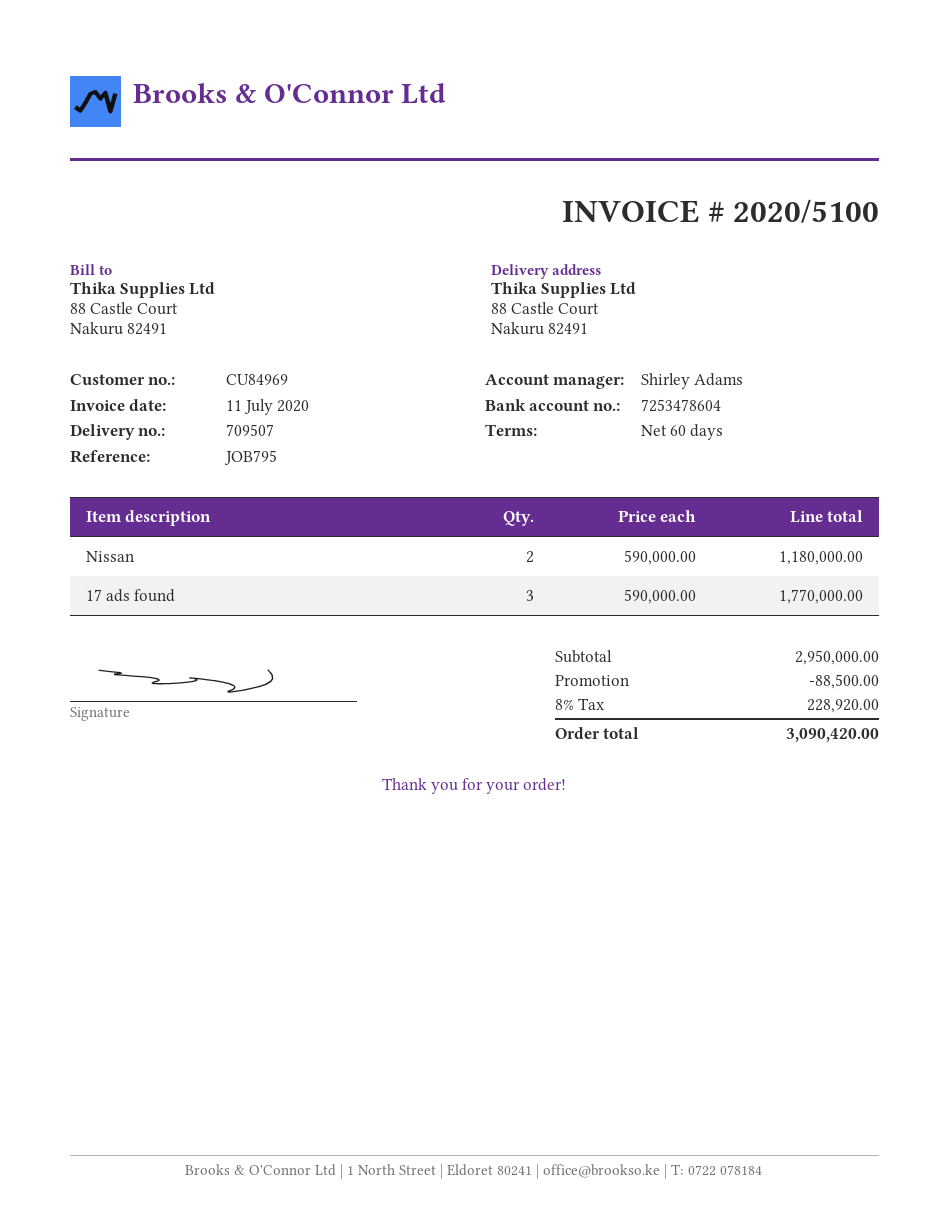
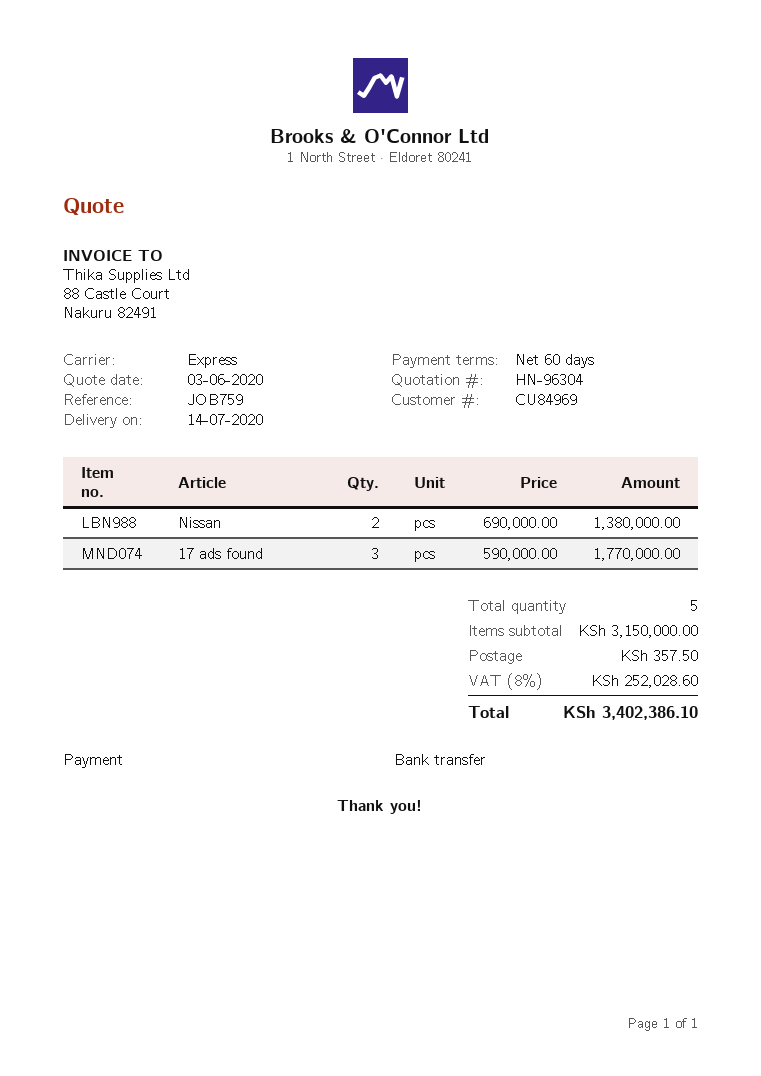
reference: JOB795 -> JOB759
Nissan: 2 x 590000.00 = 1180000.00 -> 2 x 690000.00 = 1380000.00
subtotal: 2950000.00 -> 3150000.00
discount: 88500.00 -> none
shipping: none -> 357.50
tax: 8% = 228920.00 -> 8% = 252028.60
total: 3090420.00 -> 3402386.10

